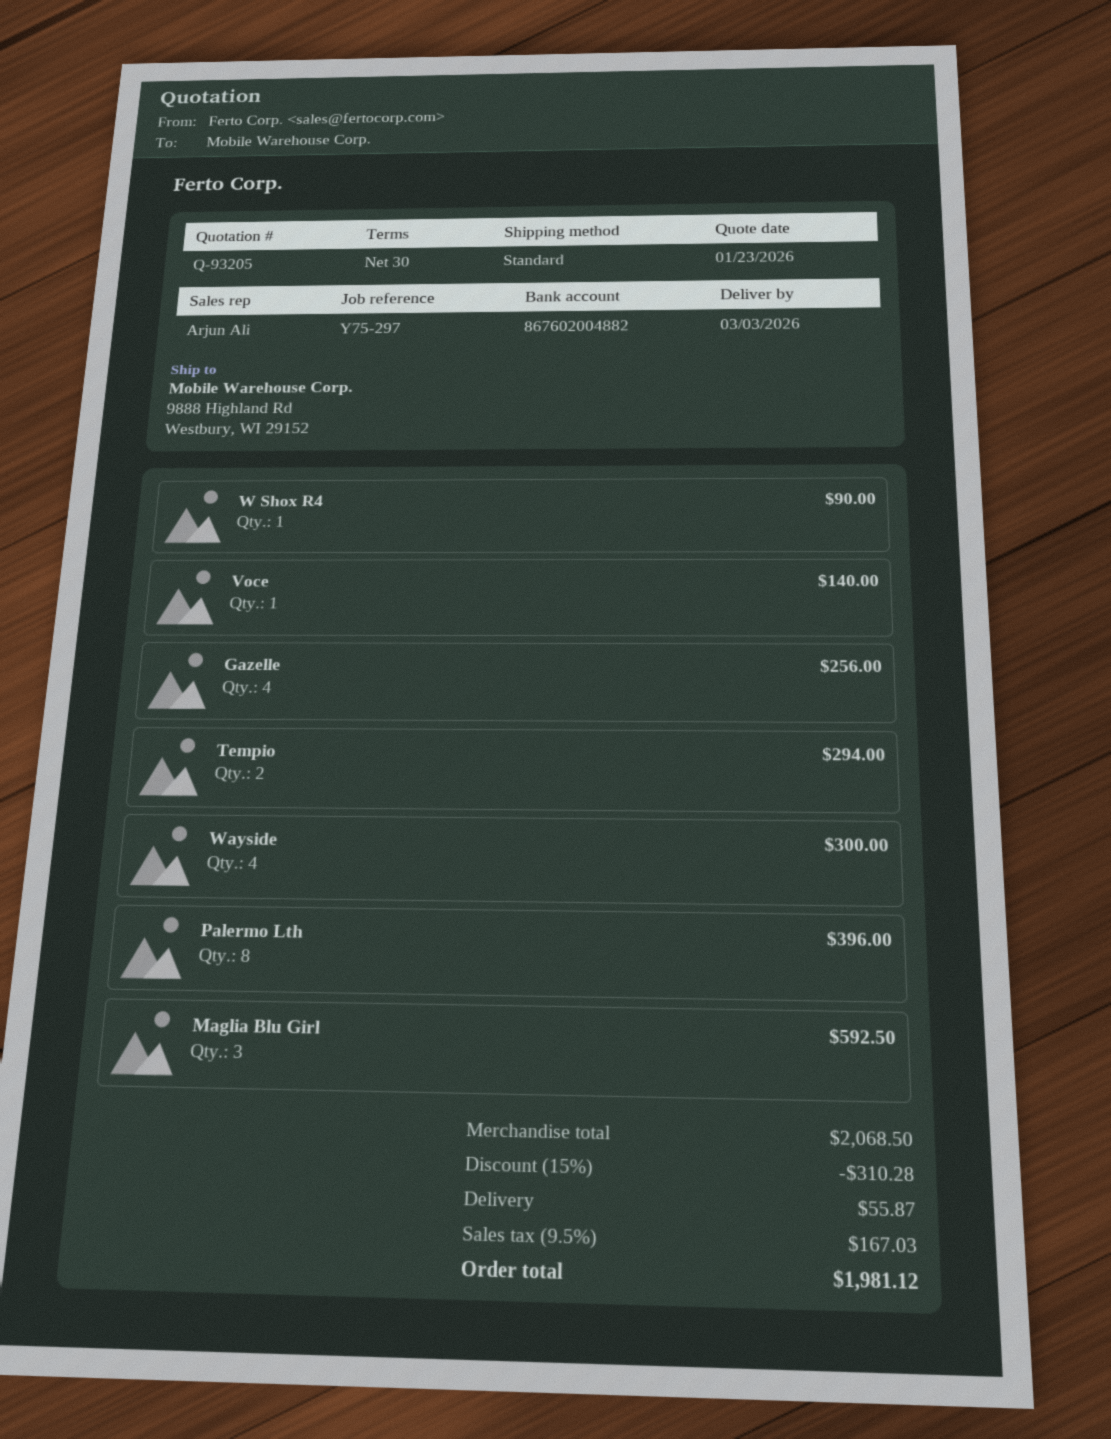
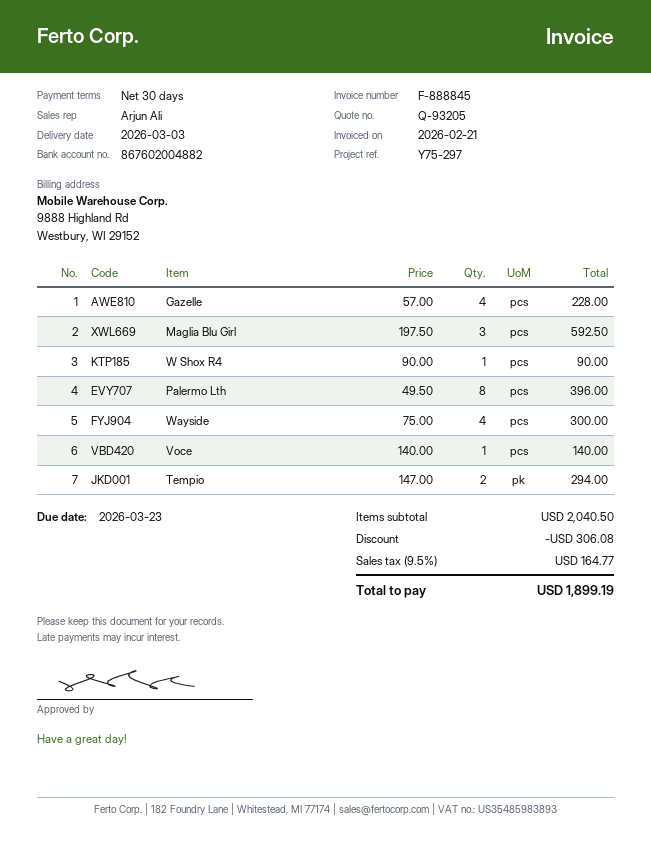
Gazelle: 4 for 256.00 -> 4 for 228.00
subtotal: 2068.50 -> 2040.50
discount: 310.28 -> 306.08
shipping: 55.87 -> none
tax: 9.5% = 167.03 -> 9.5% = 164.77
total: 1981.12 -> 1899.19

